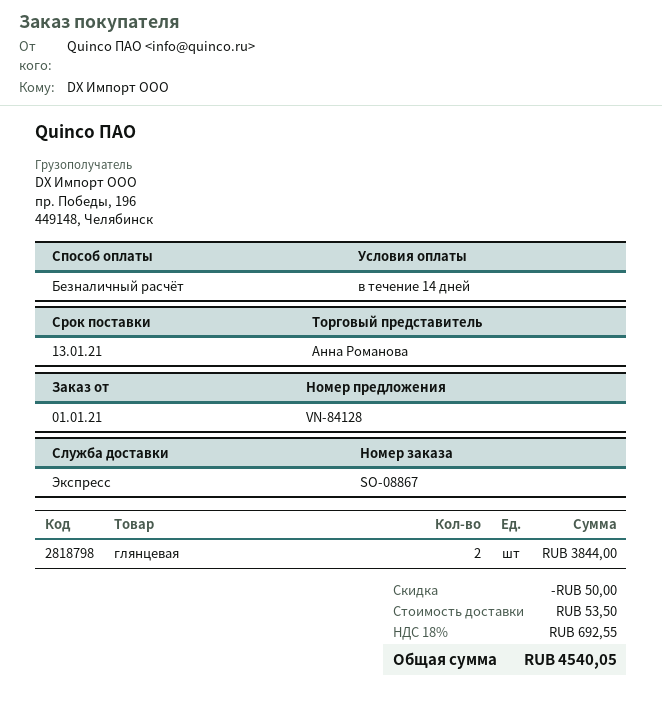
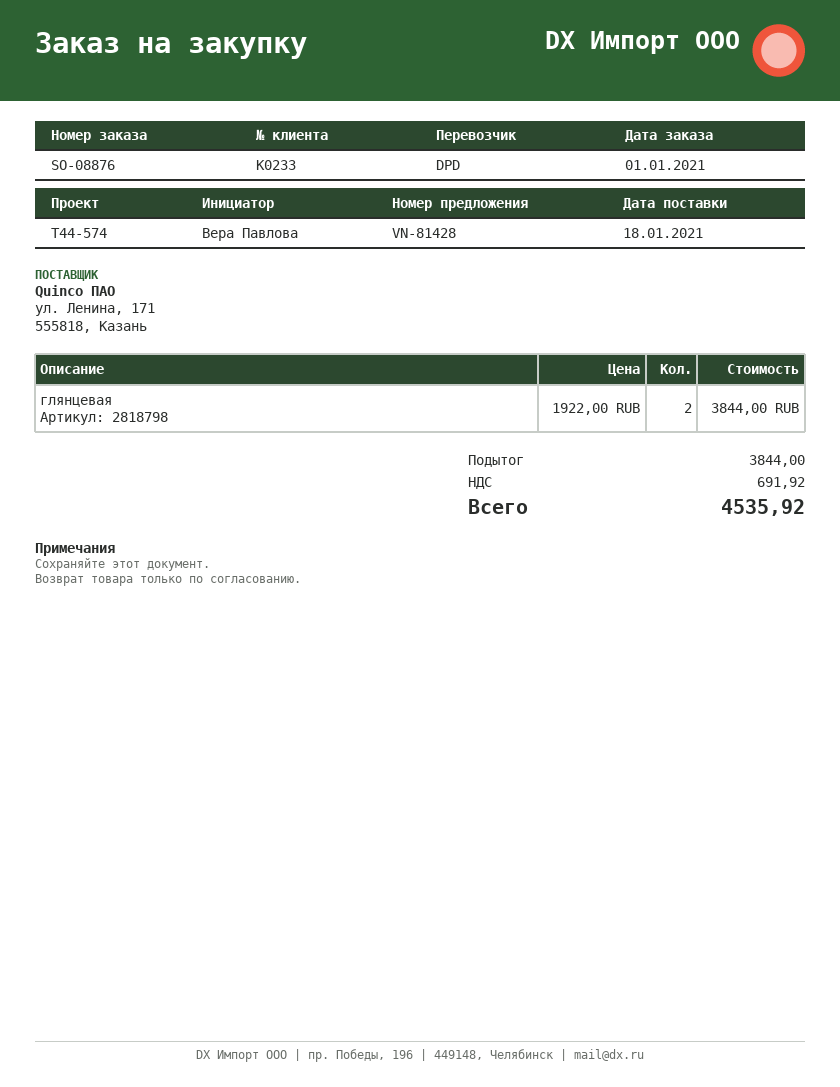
quote number: VN-84128 -> VN-81428
order number: SO-08867 -> SO-08876
delivery date: 2021-01-13 -> 2021-01-18
shipping method: express -> DPD
discount: 50.00 -> none
shipping: 53.50 -> none
tax: 692.55 -> 691.92
total: 4540.05 -> 4535.92

